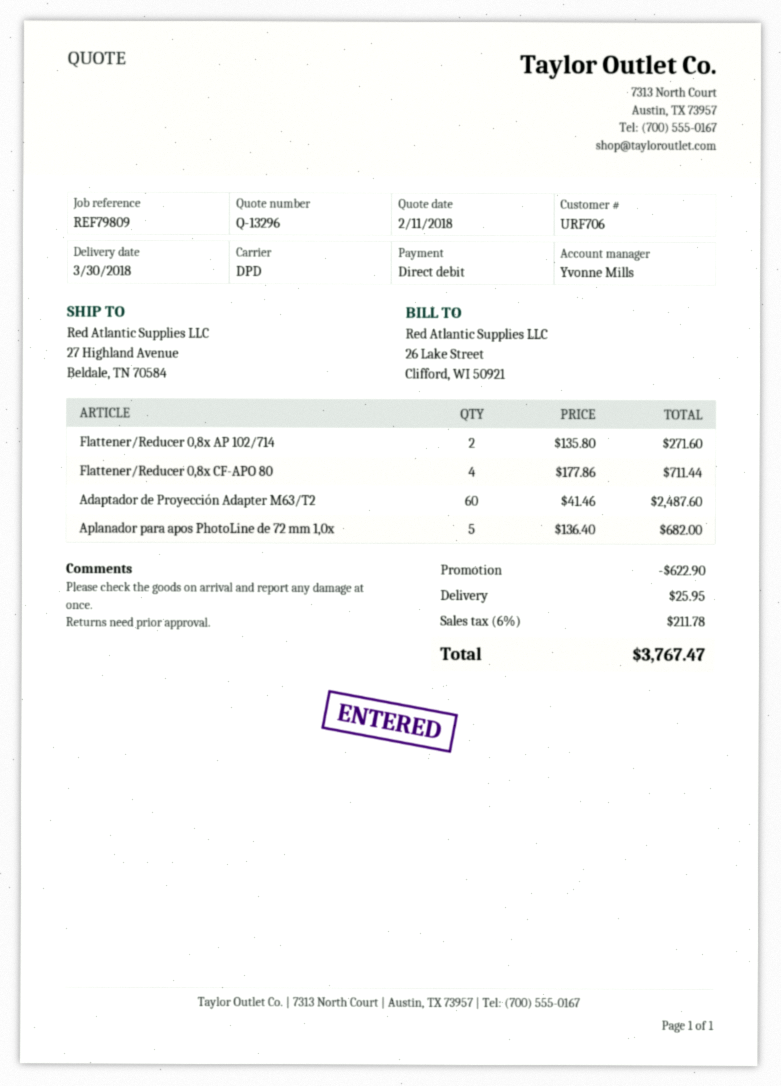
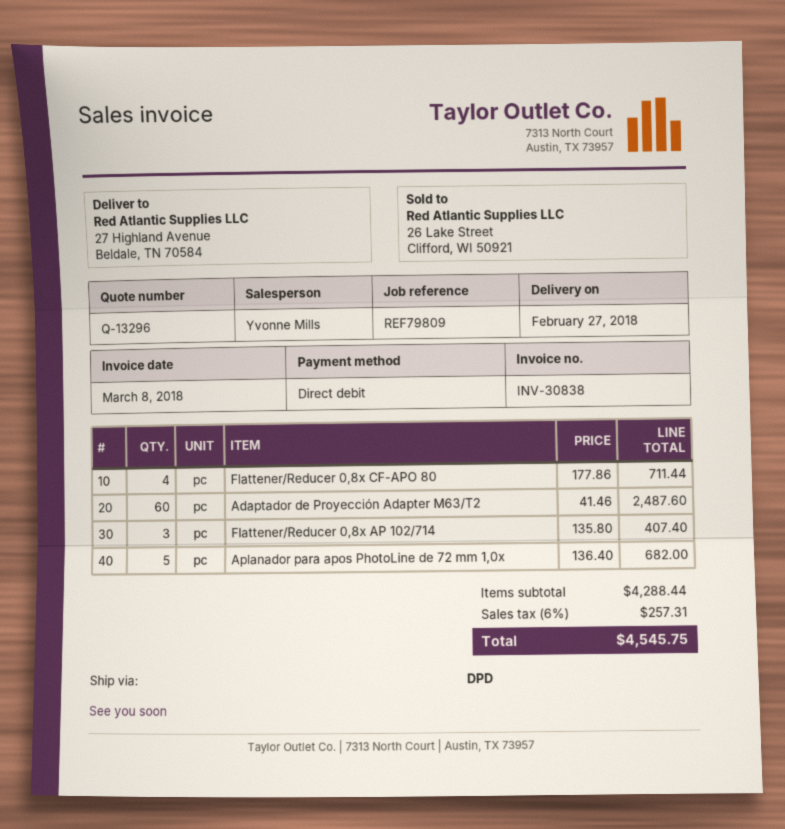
delivery date: 2018-03-30 -> 2018-02-27
Flattener/Reducer 0,8x AP 102/714: 2 x 135.80 = 271.60 -> 3 x 135.80 = 407.40
discount: 622.90 -> none
shipping: 25.95 -> none
tax: 6% = 211.78 -> 6% = 257.31
total: 3767.47 -> 4545.75

